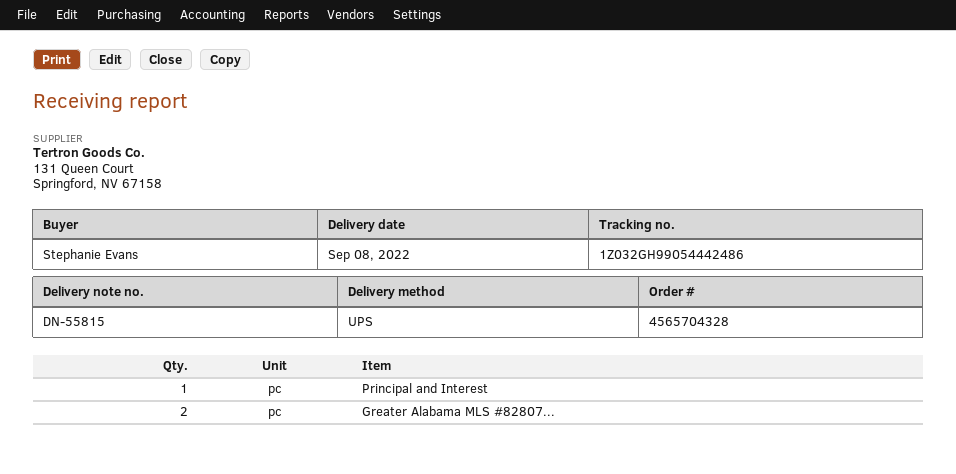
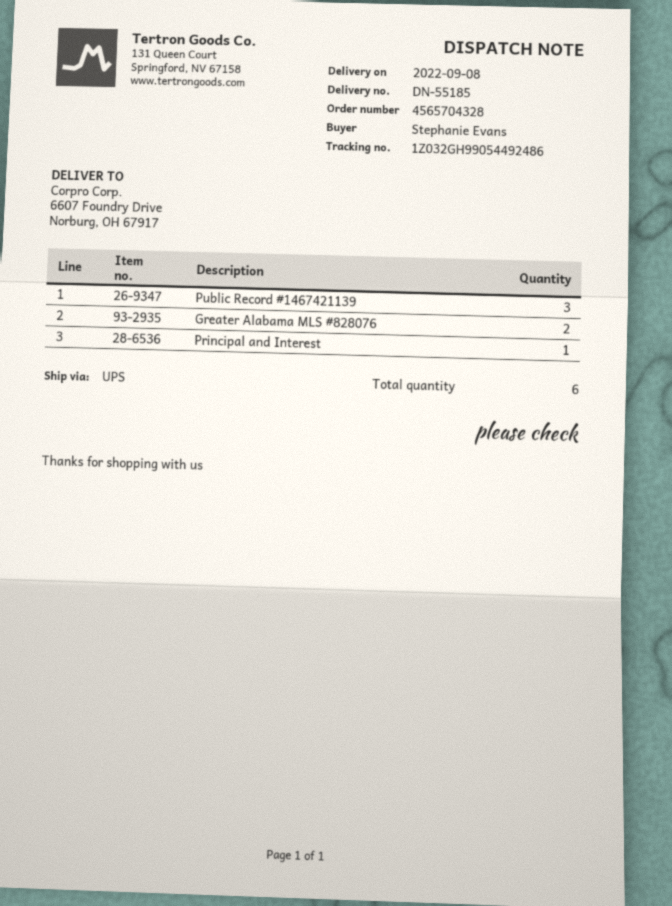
delivery note number: DN-55815 -> DN-55185
tracking number: 1Z032GH99054442486 -> 1Z032GH99054492486
Public Record #1467421139: none -> 3

